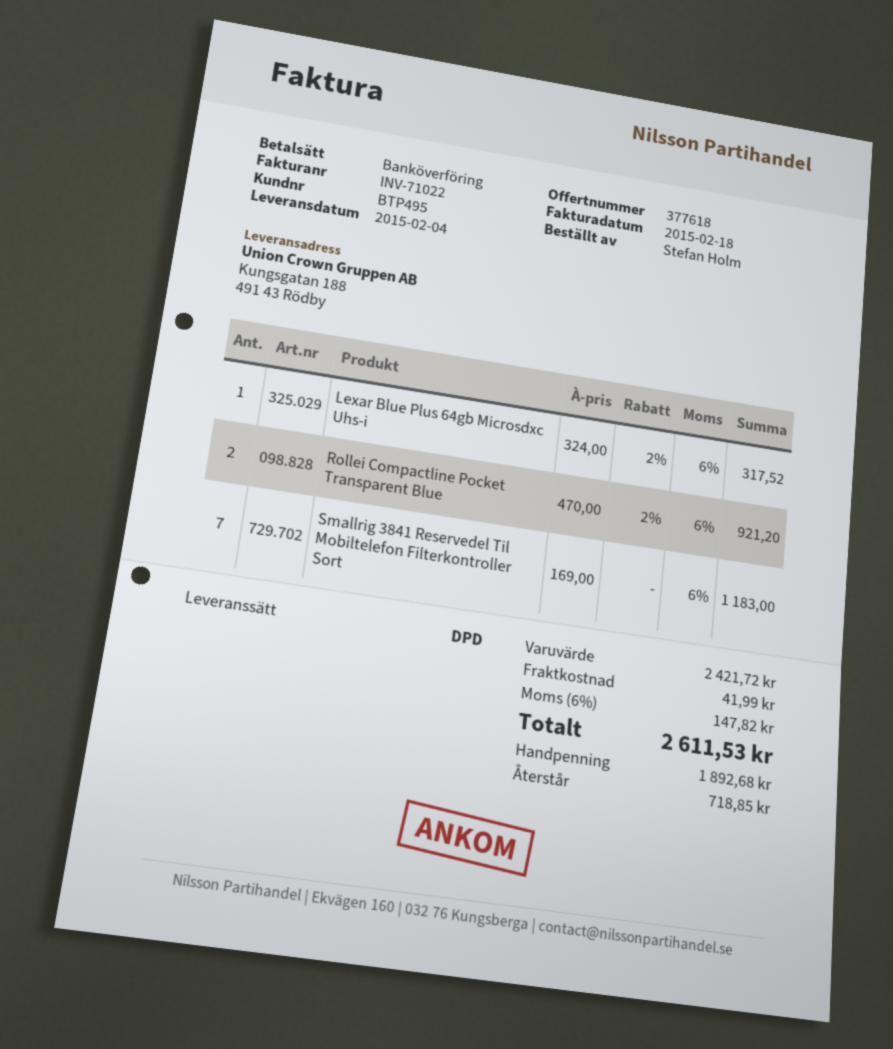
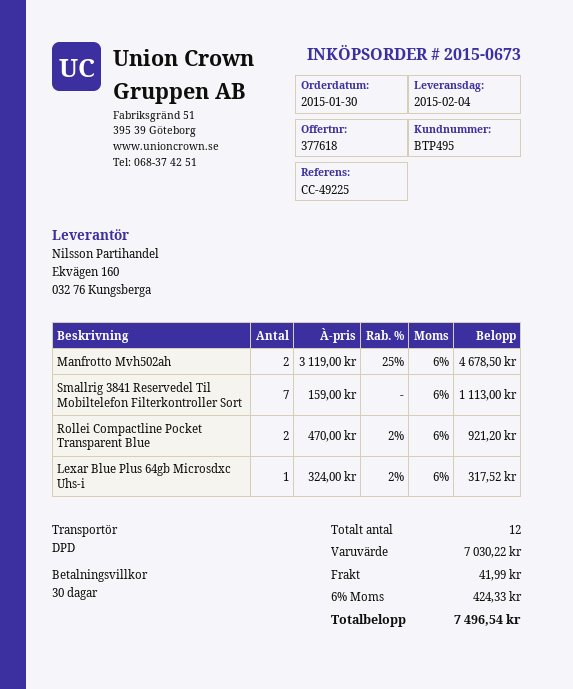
Smallrig 3841 Reservedel Til Mobiltelefon Filterkontroller Sort: 7 x 169.00 = 1183.00 -> 7 x 159.00 = 1113.00
Manfrotto Mvh502ah: none -> 2 x 3119.00 - 25% = 4678.50
subtotal: 2421.72 -> 7030.22
tax: 6% = 147.82 -> 6% = 424.33
total: 2611.53 -> 7496.54

